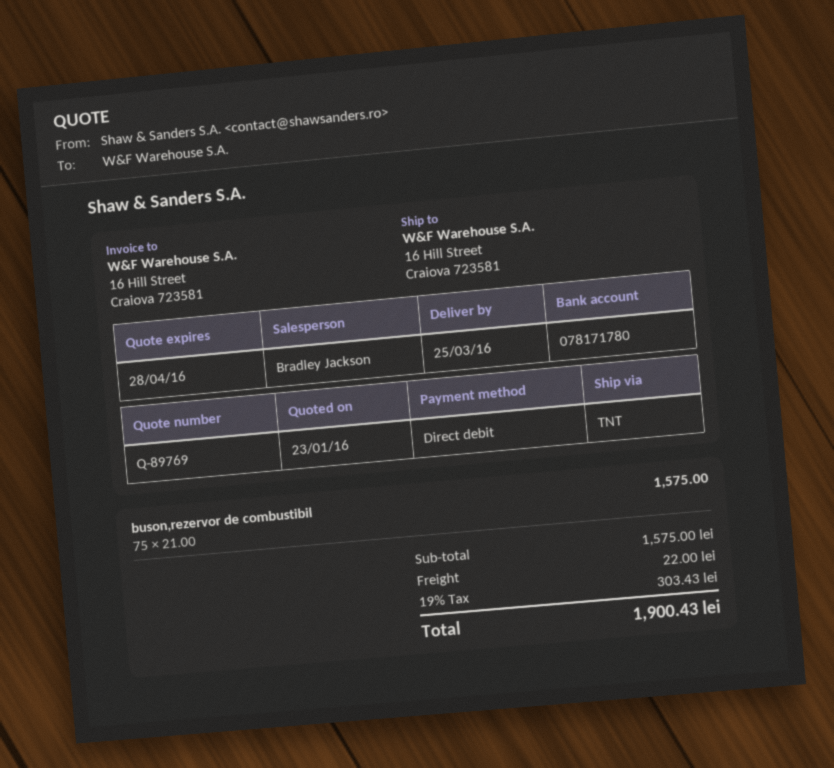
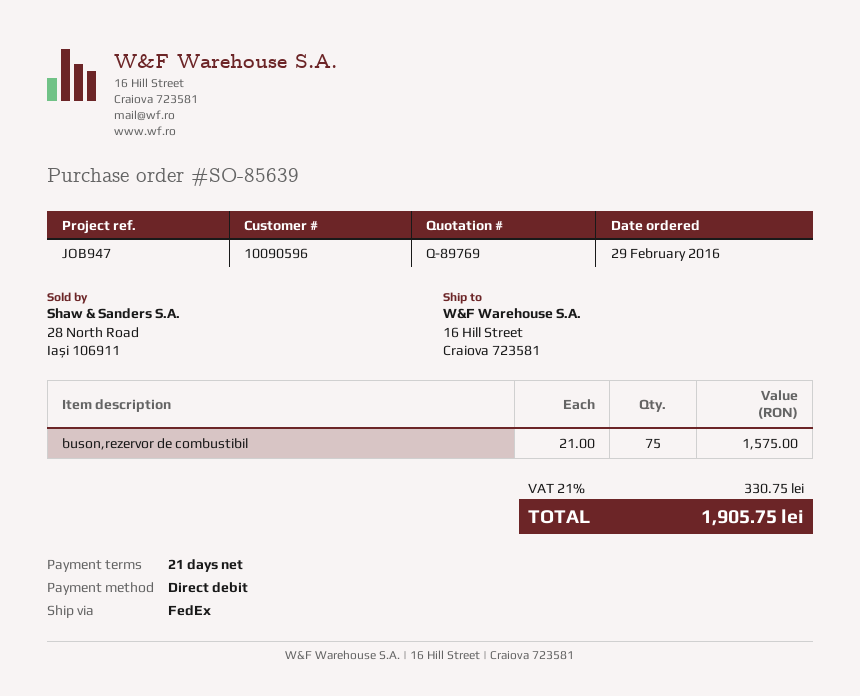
shipping method: TNT -> FedEx
shipping: 22.00 -> none
tax: 19% = 303.43 -> 21% = 330.75
total: 1900.43 -> 1905.75

